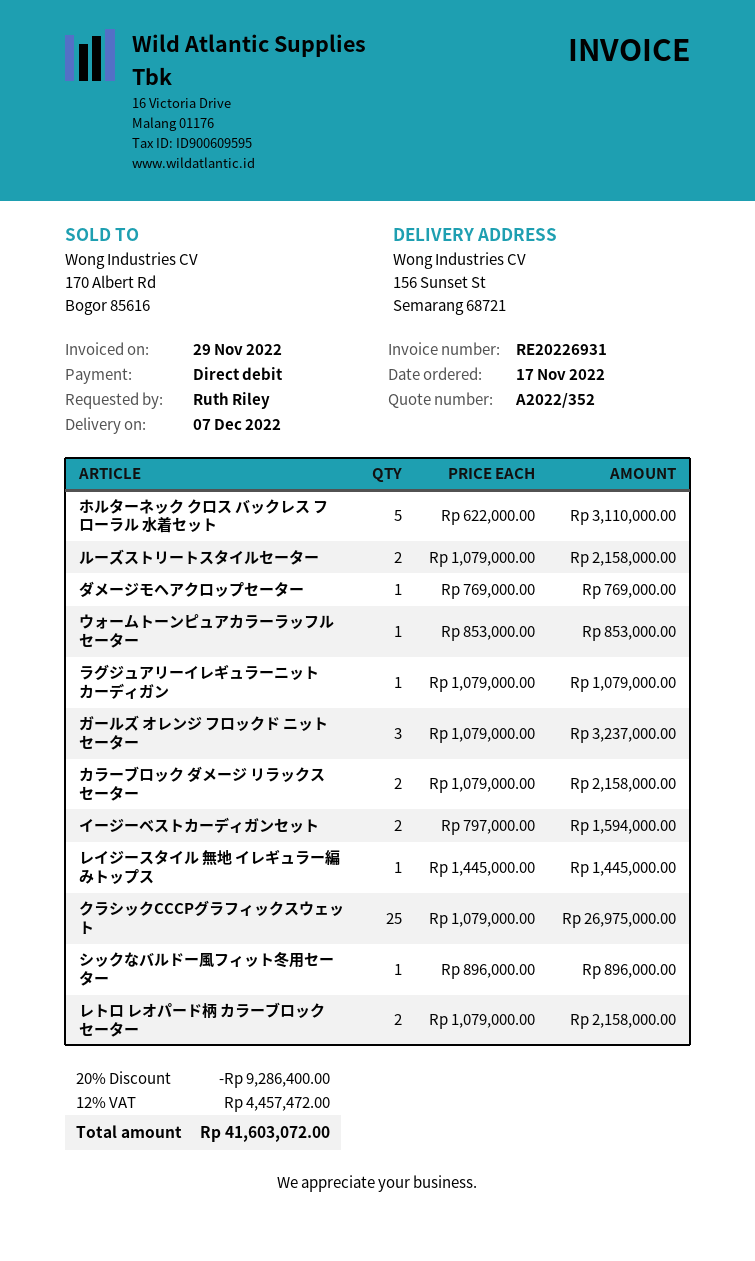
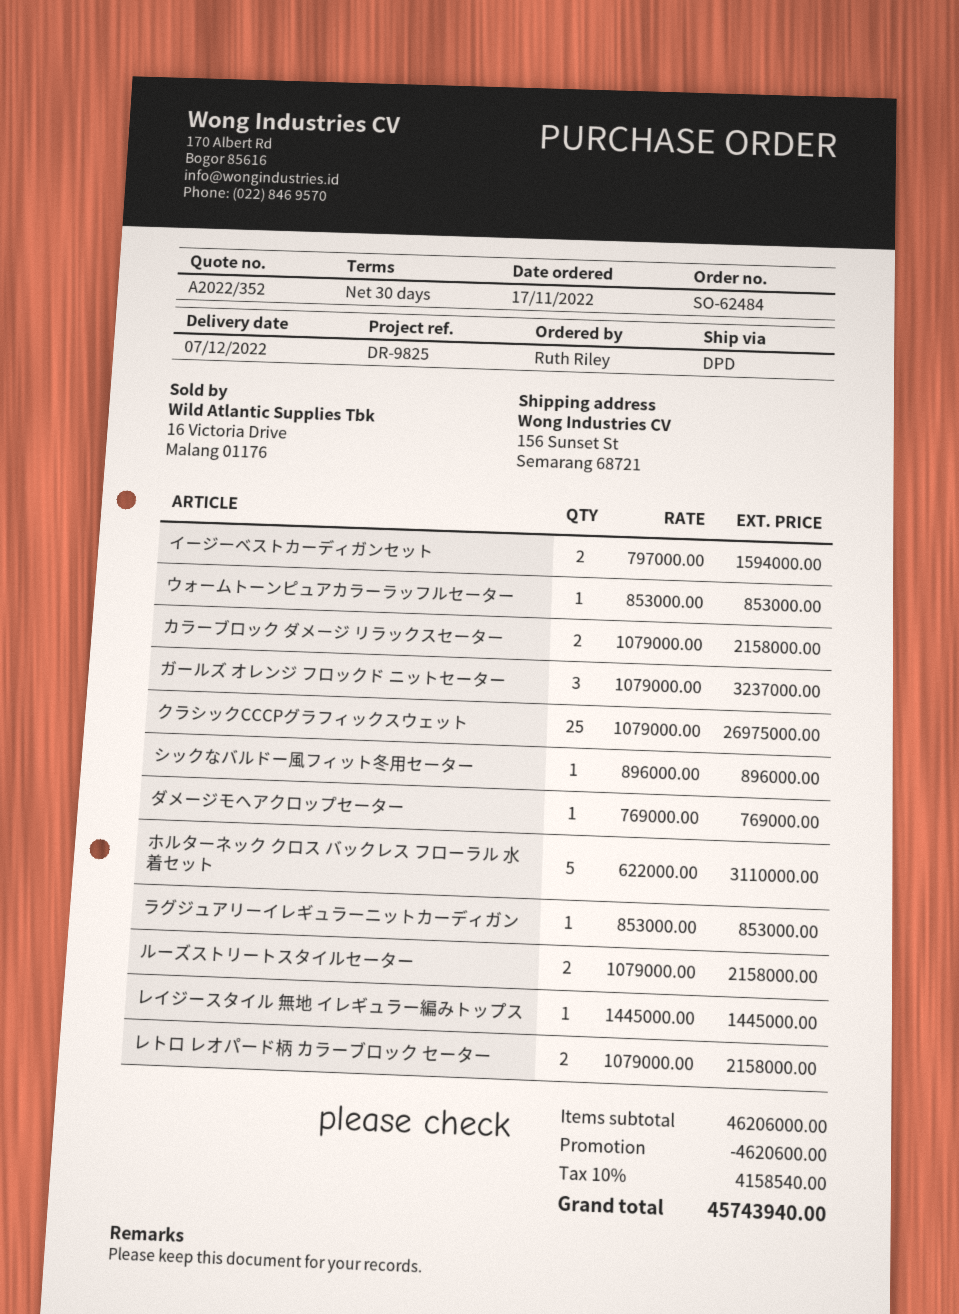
ラグジュアリーイレギュラーニットカーディガン: 1 x 1079000.00 = 1079000.00 -> 1 x 853000.00 = 853000.00
discount: 9286400.00 -> 4620600.00
tax: 12% = 4457472.00 -> 10% = 4158540.00
total: 41603072.00 -> 45743940.00

